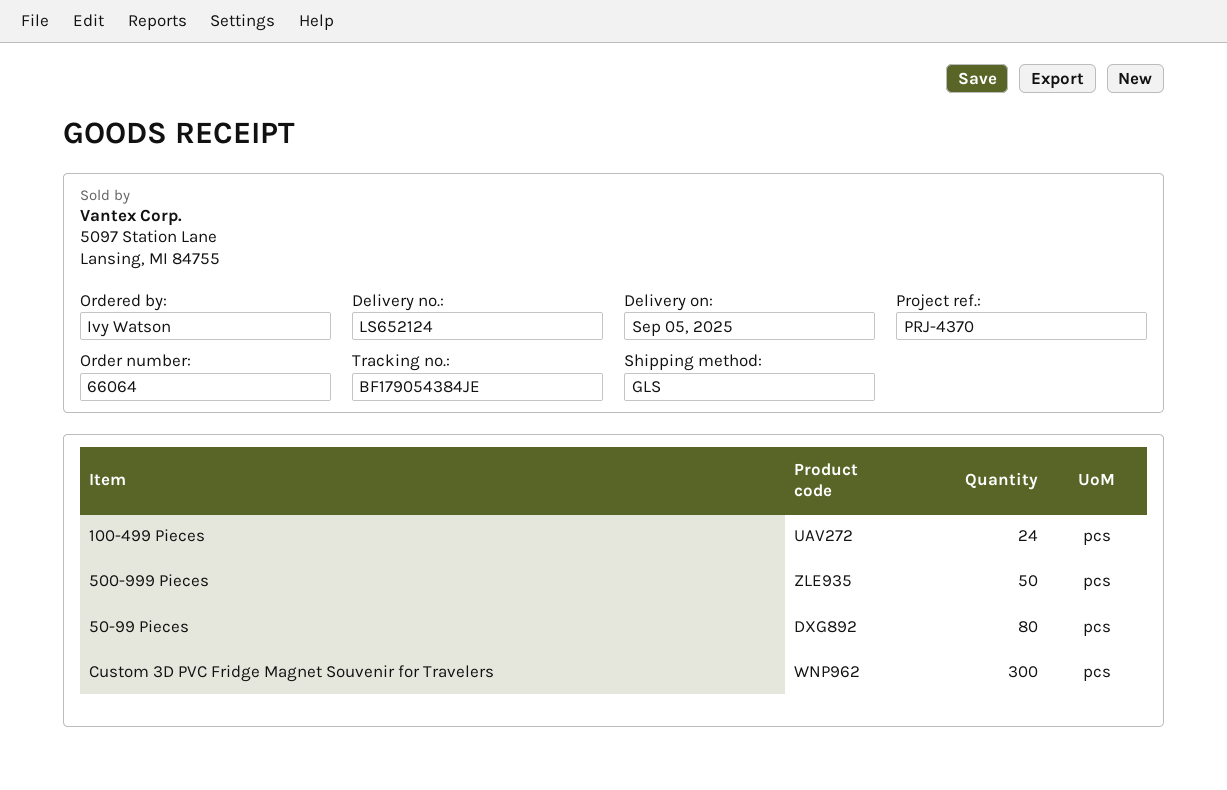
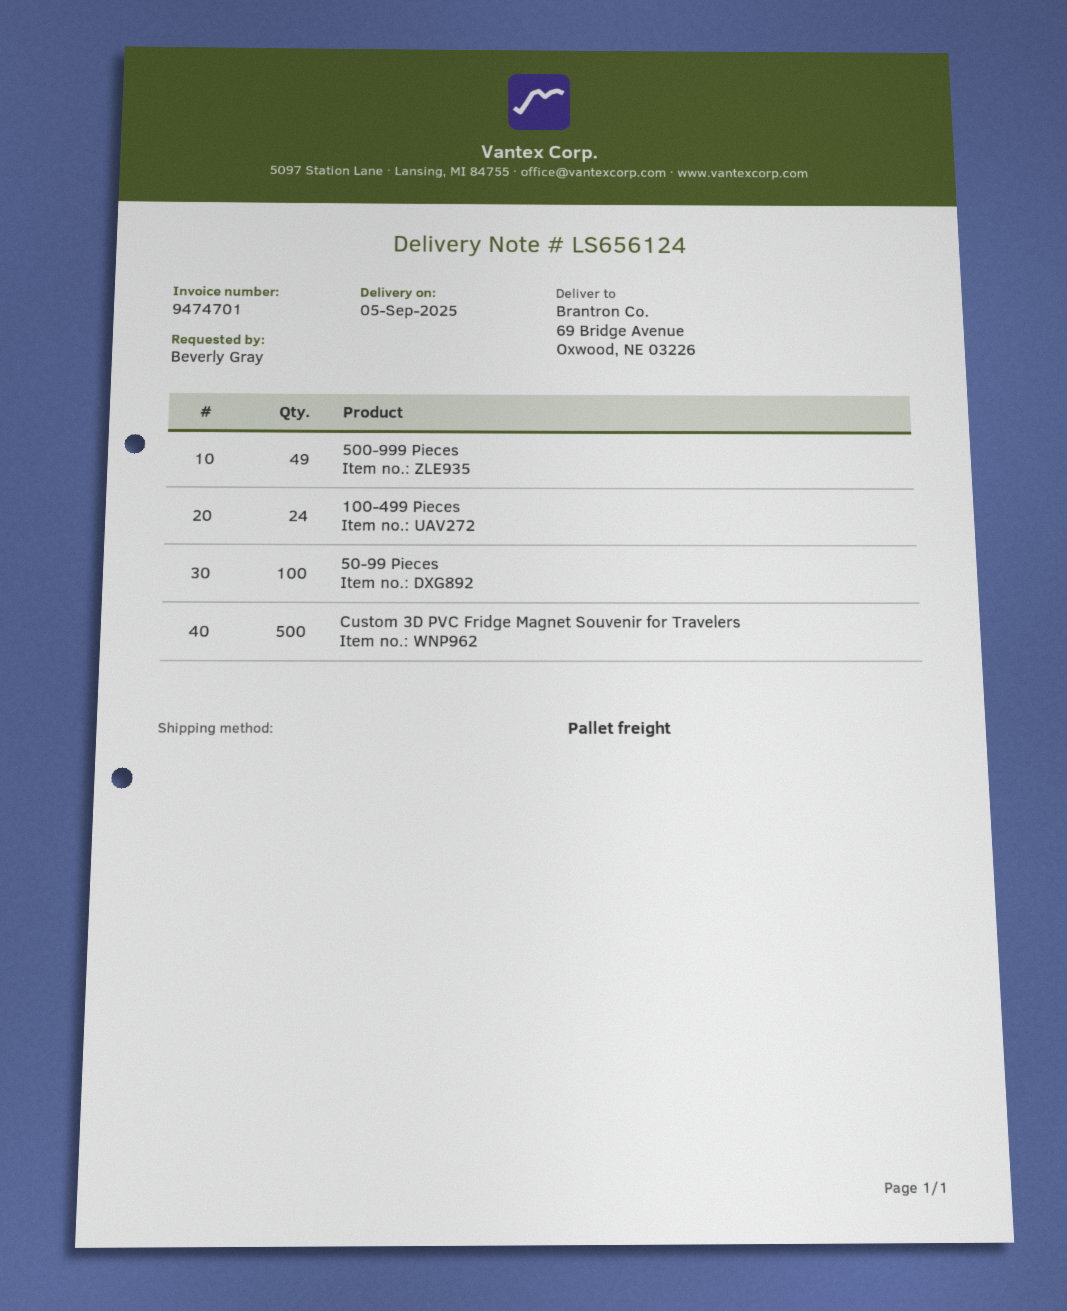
delivery note number: LS652124 -> LS656124
ordered by: Ivy Watson -> Beverly Gray
shipping method: GLS -> pallet freight
500-999 Pieces: 50 -> 49
50-99 Pieces: 80 -> 100
Custom 3D PVC Fridge Magnet Souvenir for Travelers: 300 -> 500

